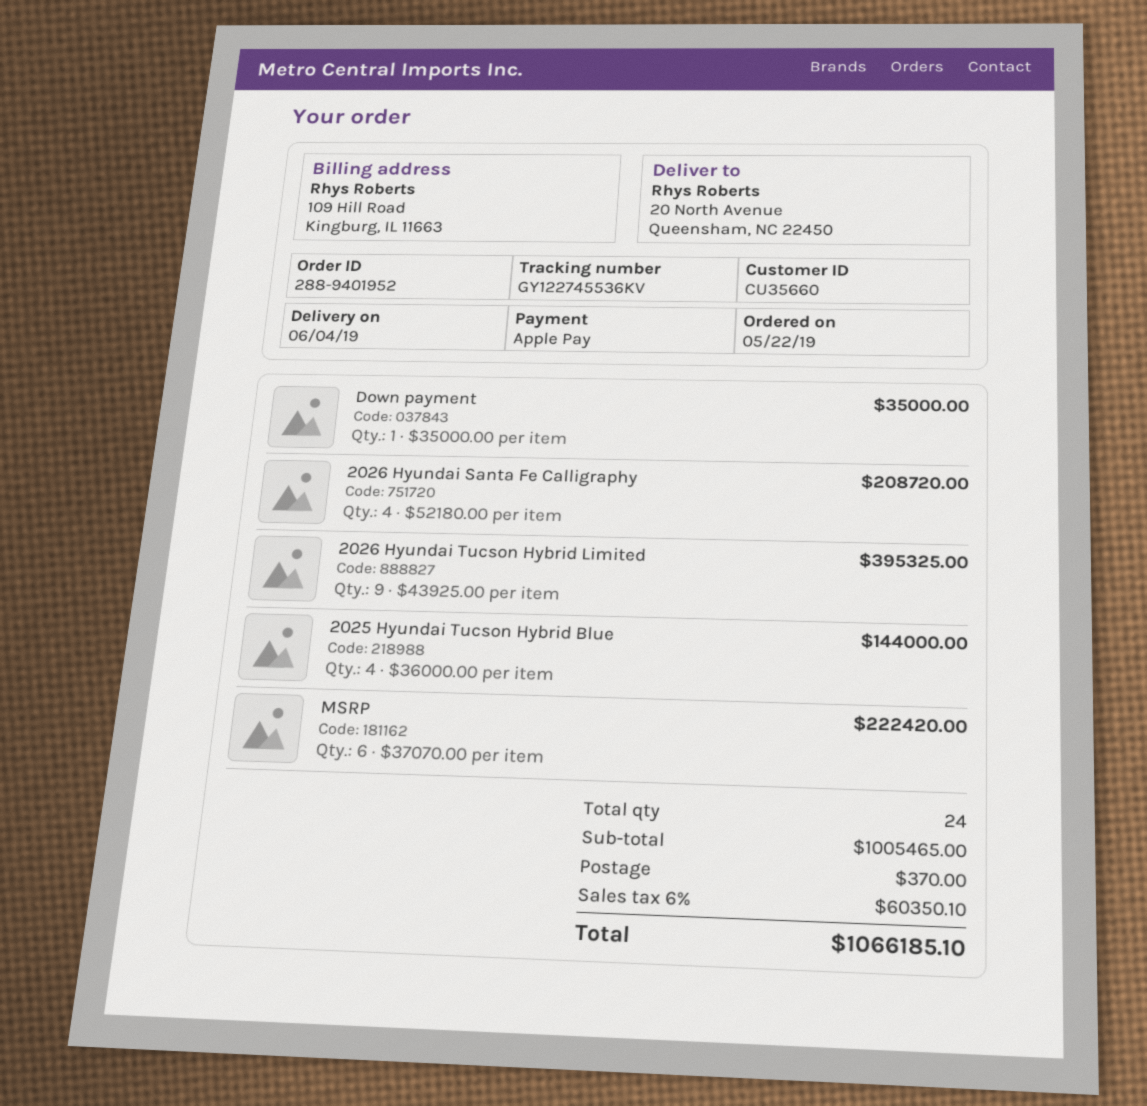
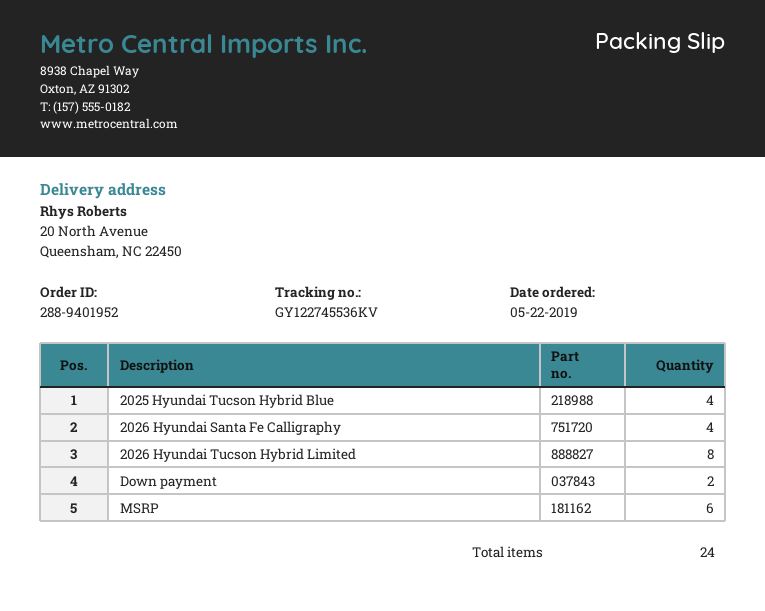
Down payment: 1 -> 2
2026 Hyundai Tucson Hybrid Limited: 9 -> 8

